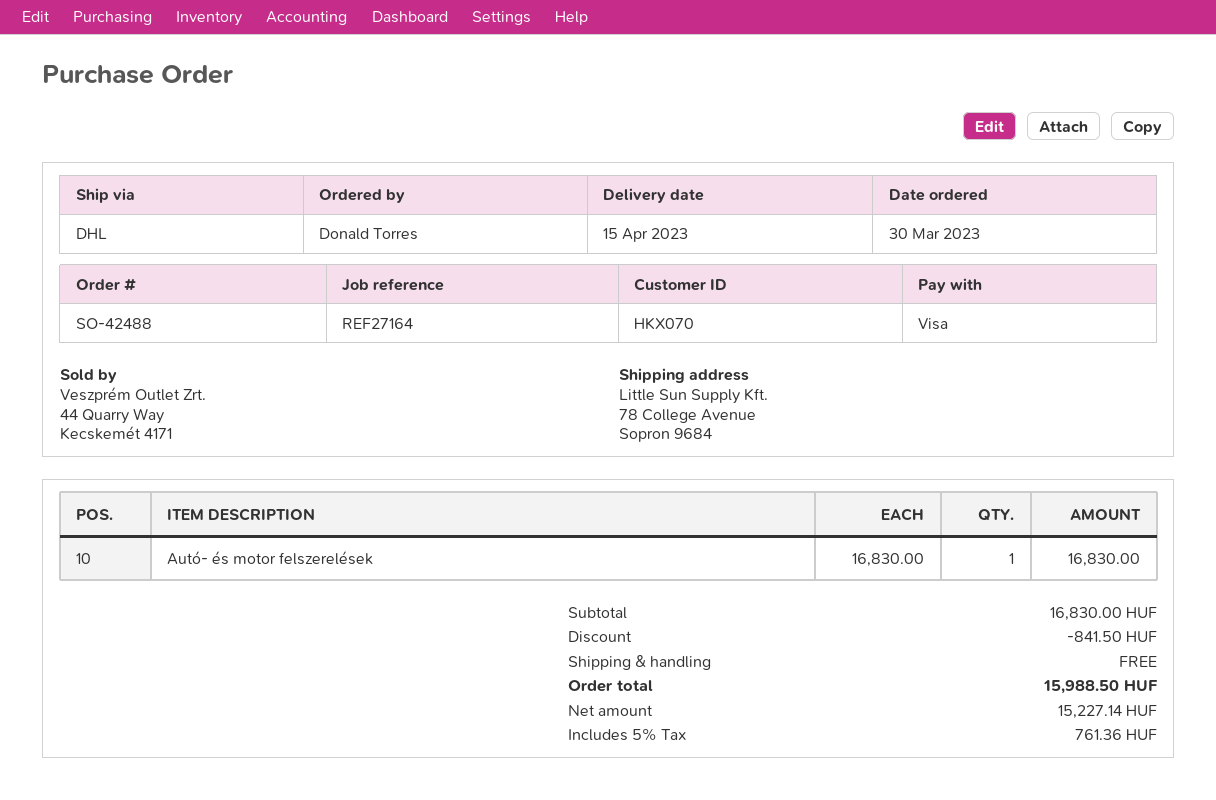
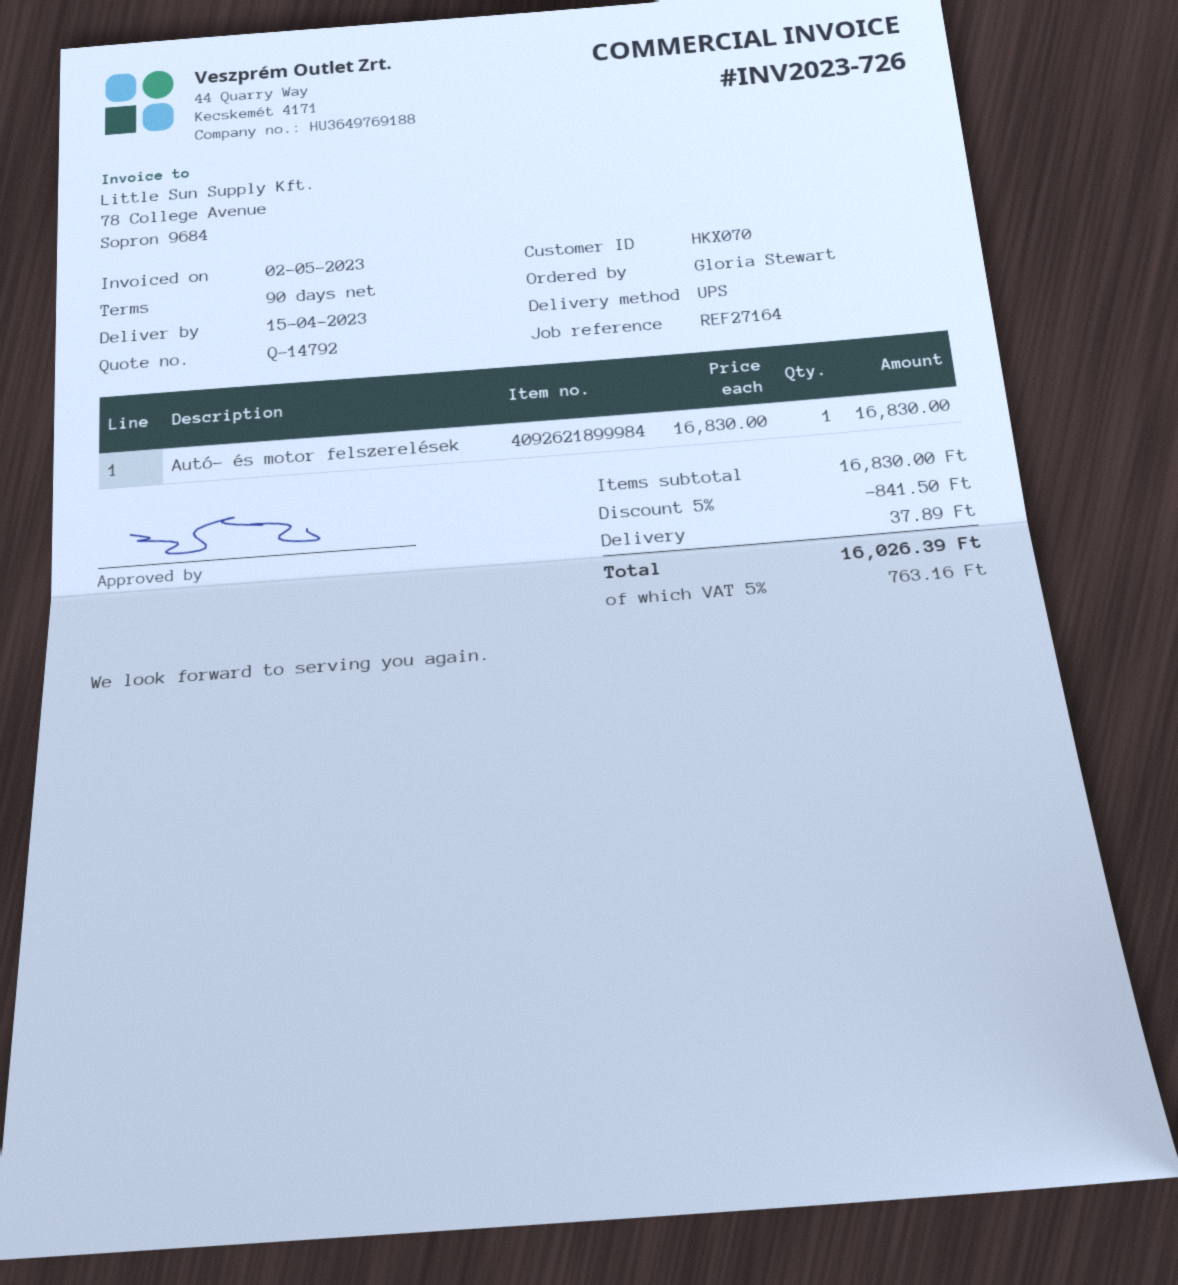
ordered by: Donald Torres -> Gloria Stewart
shipping method: DHL -> UPS
shipping: 0.00 -> 37.89
tax: 5% = 761.36 -> 5% = 763.16
total: 15988.50 -> 16026.39

